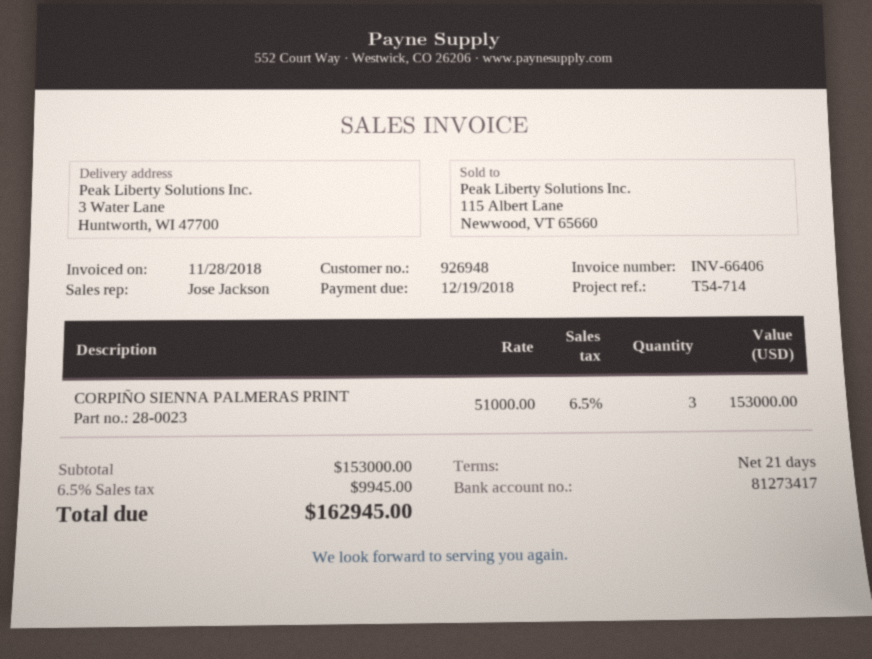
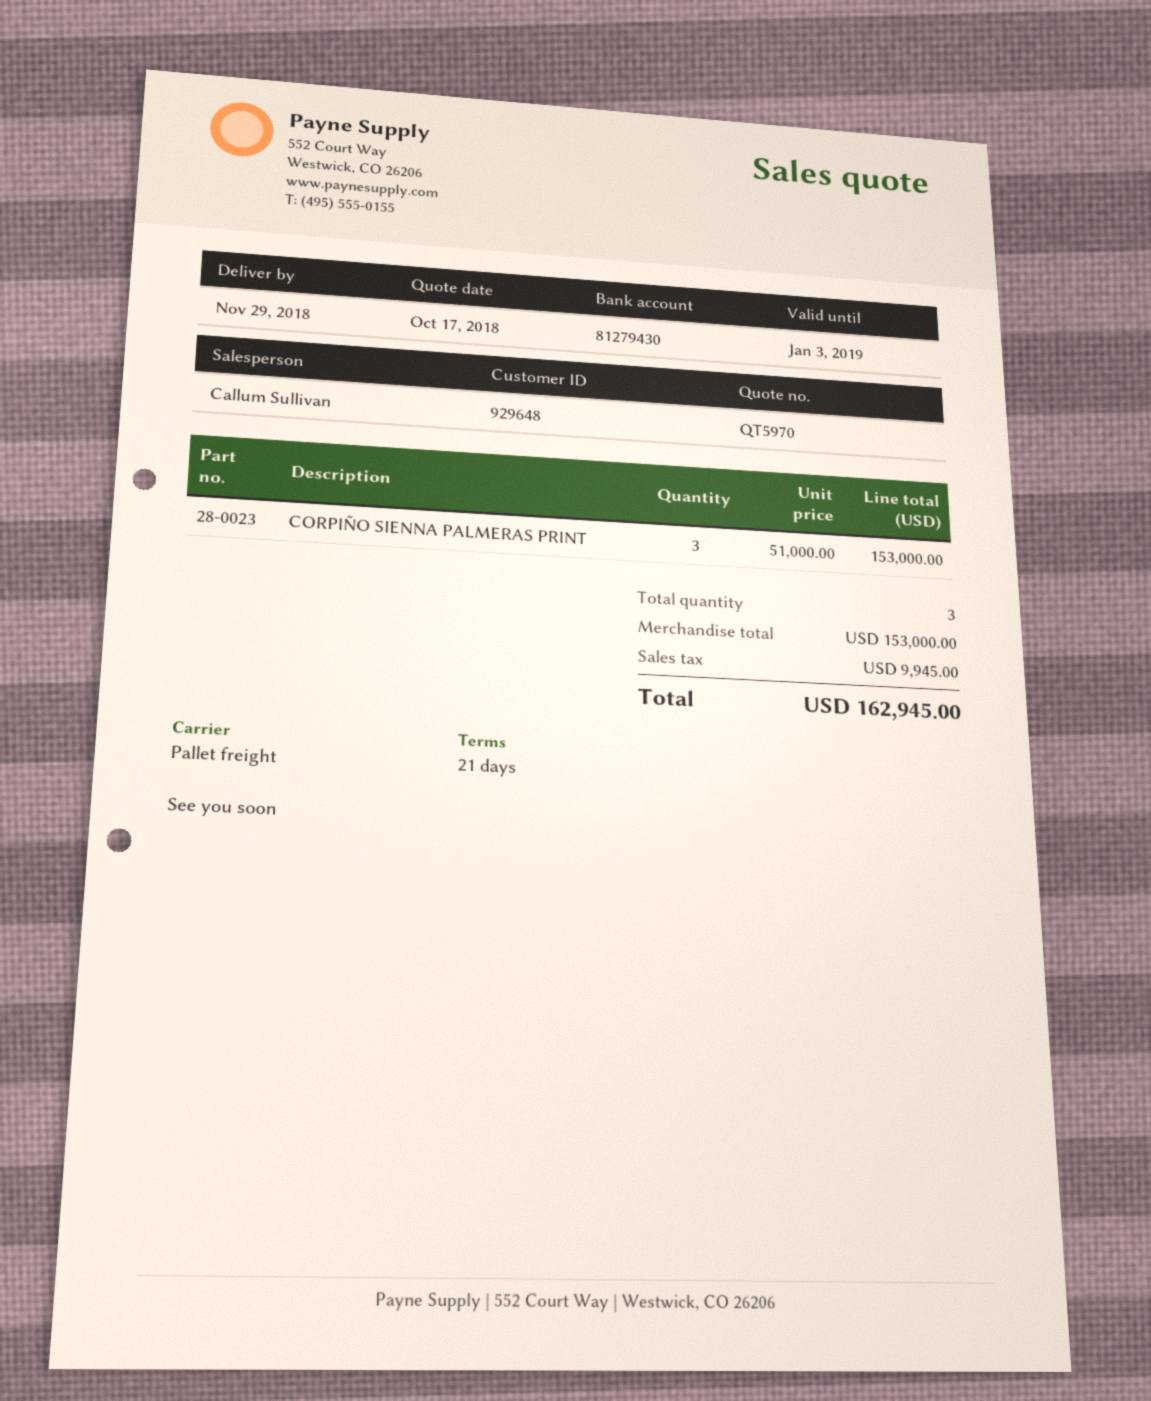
customer number: 926948 -> 929648
sales rep: Jose Jackson -> Callum Sullivan
bank account: 81273417 -> 81279430

